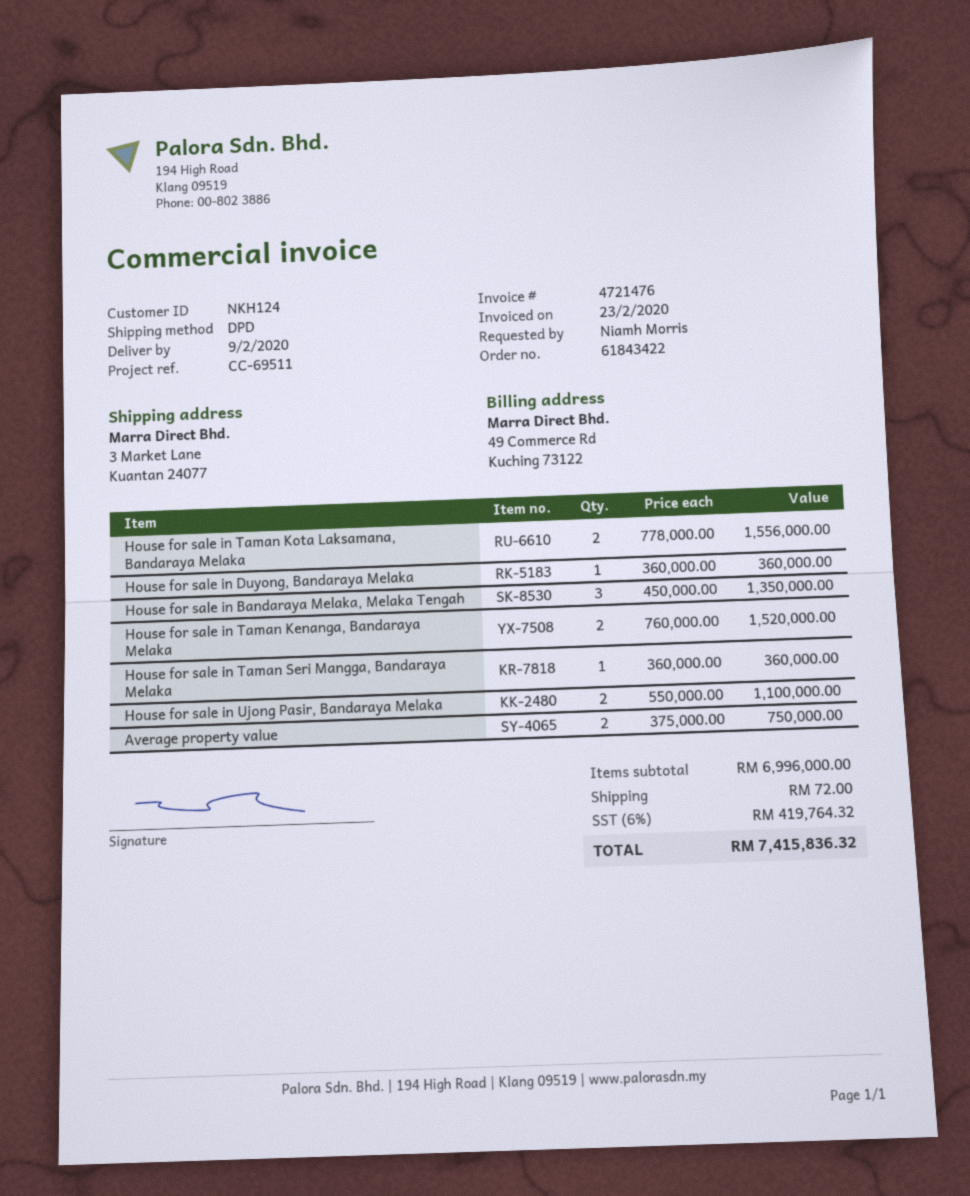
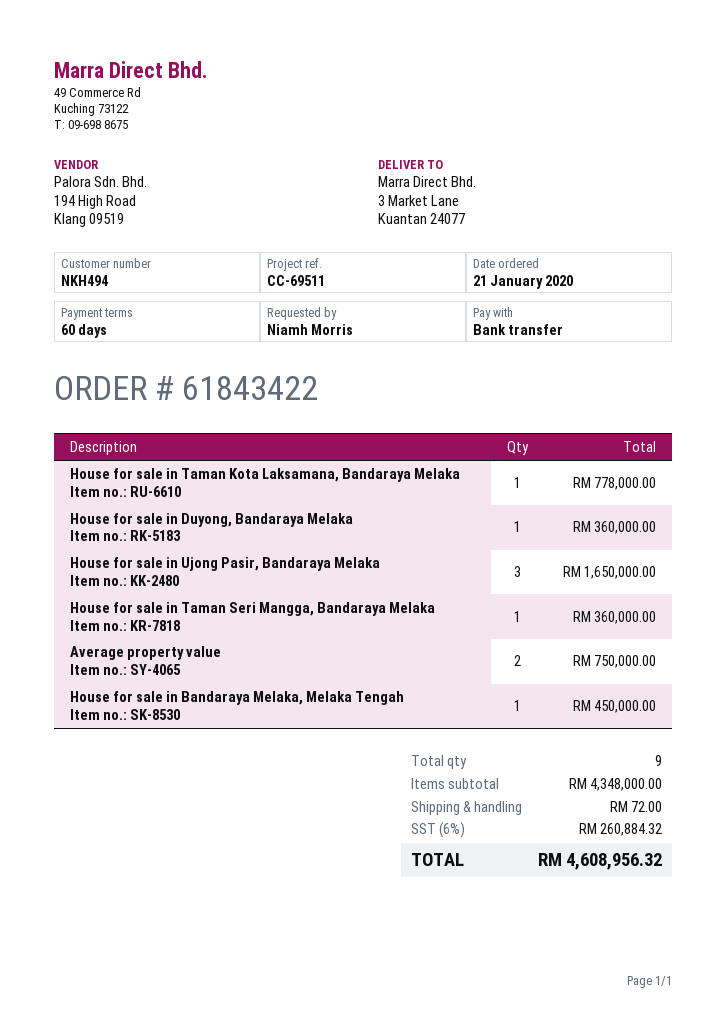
customer number: NKH124 -> NKH494
House for sale in Taman Kota Laksamana, Bandaraya Melaka: 2 for 1556000.00 -> 1 for 778000.00
House for sale in Bandaraya Melaka, Melaka Tengah: 3 for 1350000.00 -> 1 for 450000.00
House for sale in Taman Kenanga, Bandaraya Melaka: 2 for 1520000.00 -> none
House for sale in Ujong Pasir, Bandaraya Melaka: 2 for 1100000.00 -> 3 for 1650000.00
subtotal: 6996000.00 -> 4348000.00
tax: 6% = 419764.32 -> 6% = 260884.32
total: 7415836.32 -> 4608956.32

